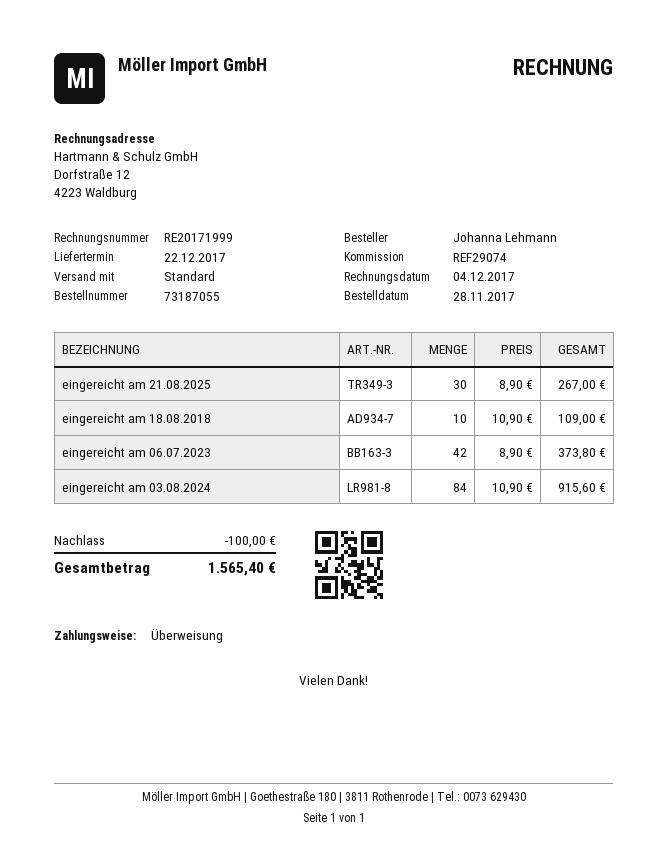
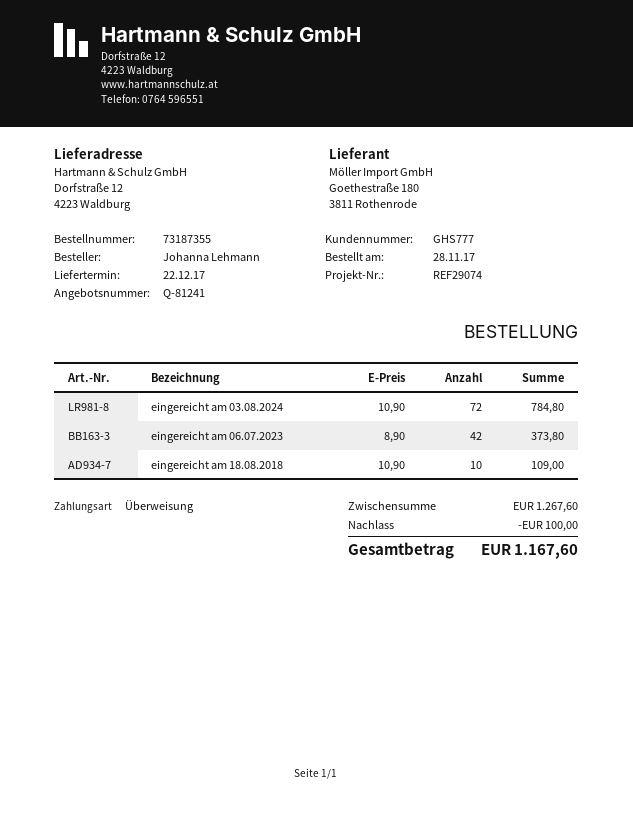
order number: 73187055 -> 73187355
eingereicht am 21.08.2025: 30 x 8.90 = 267.00 -> none
eingereicht am 03.08.2024: 84 x 10.90 = 915.60 -> 72 x 10.90 = 784.80
total: 1565.40 -> 1167.60

